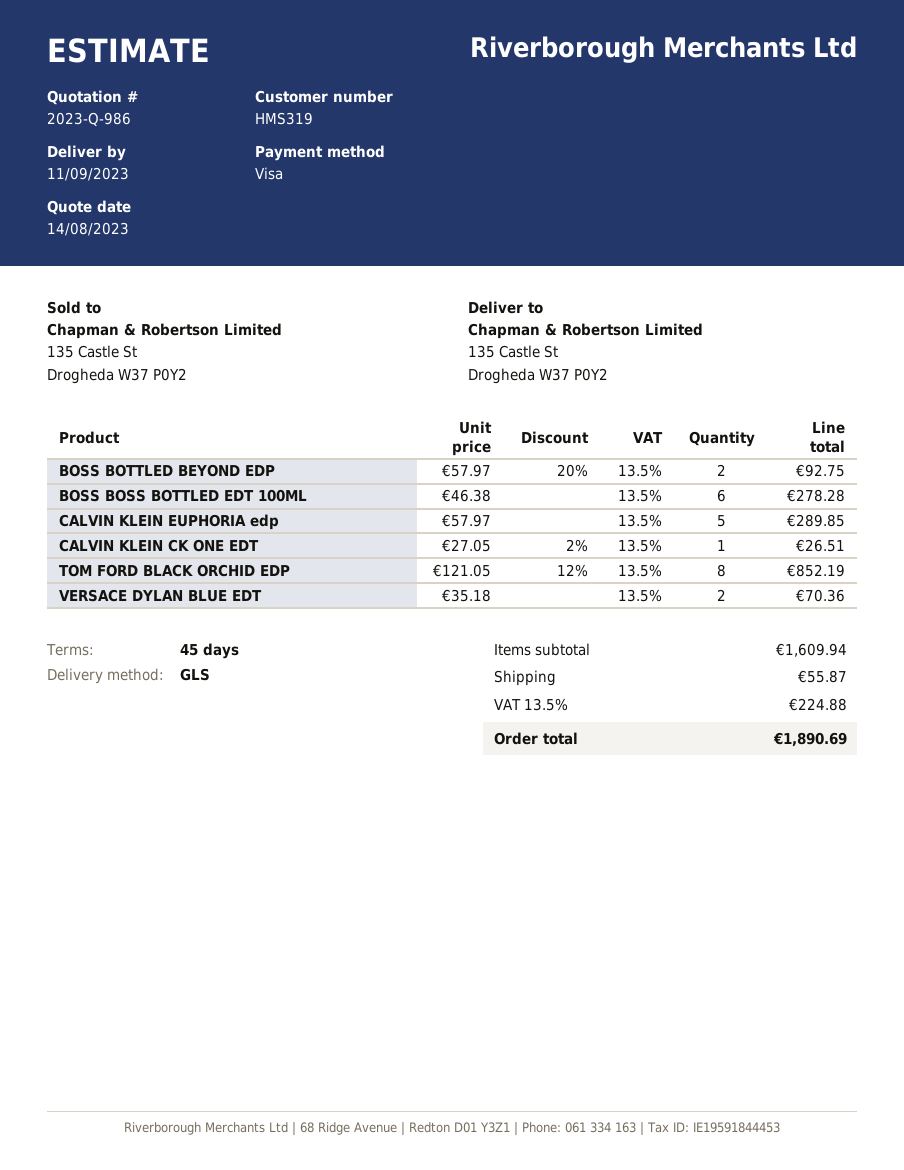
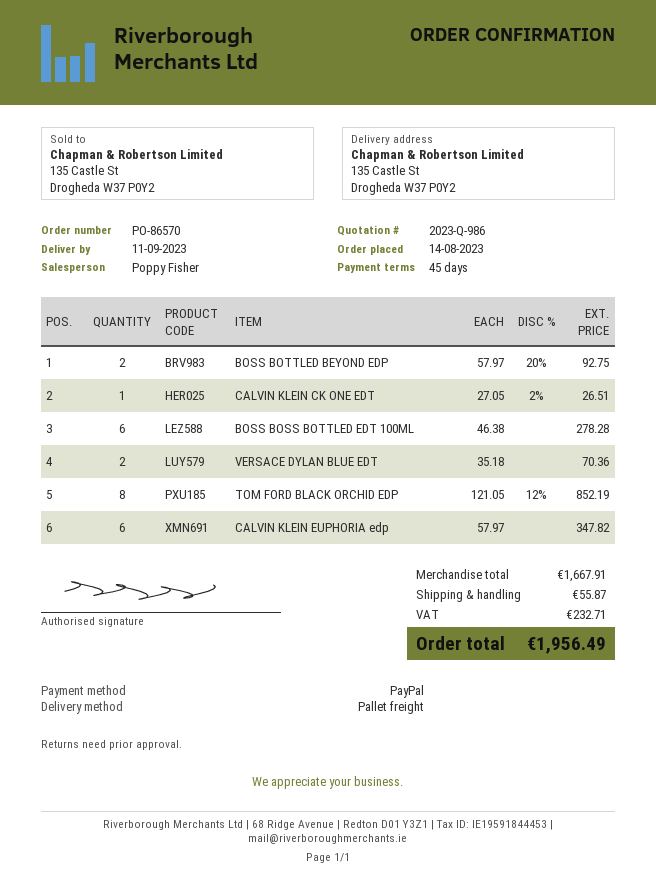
payment method: Visa -> PayPal
shipping method: GLS -> pallet freight
CALVIN KLEIN EUPHORIA edp: 5 x 57.97 = 289.85 -> 6 x 57.97 = 347.82
subtotal: 1609.94 -> 1667.91
tax: 224.88 -> 232.71
total: 1890.69 -> 1956.49

